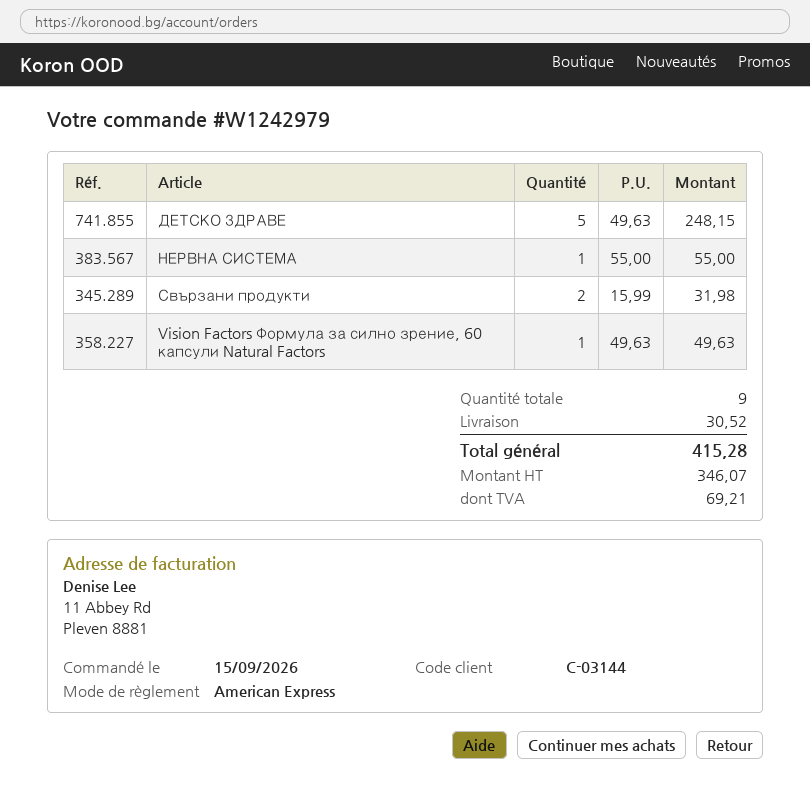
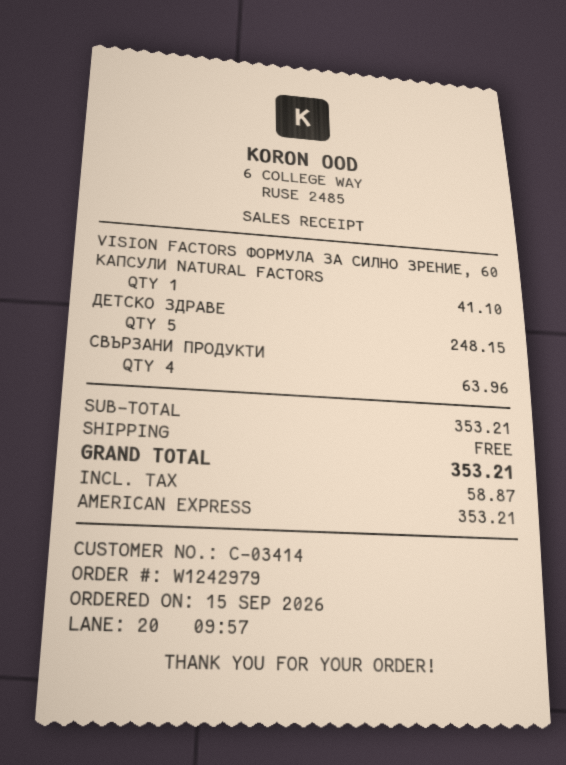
customer number: C-03144 -> C-03414
НЕРВНА СИСТЕМА: 1 for 55.00 -> none
Свързани продукти: 2 for 31.98 -> 4 for 63.96
Vision Factors Формула за силно зрение, 60 капсули Natural Factors: 1 for 49.63 -> 1 for 41.10
shipping: 30.52 -> 0.00
tax: 69.21 -> 58.87
total: 415.28 -> 353.21

